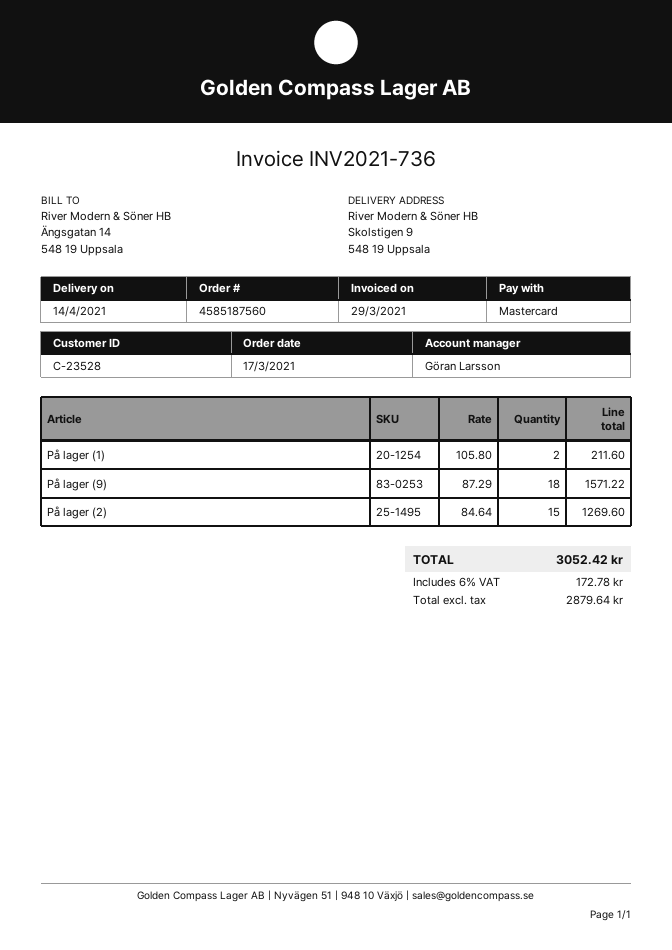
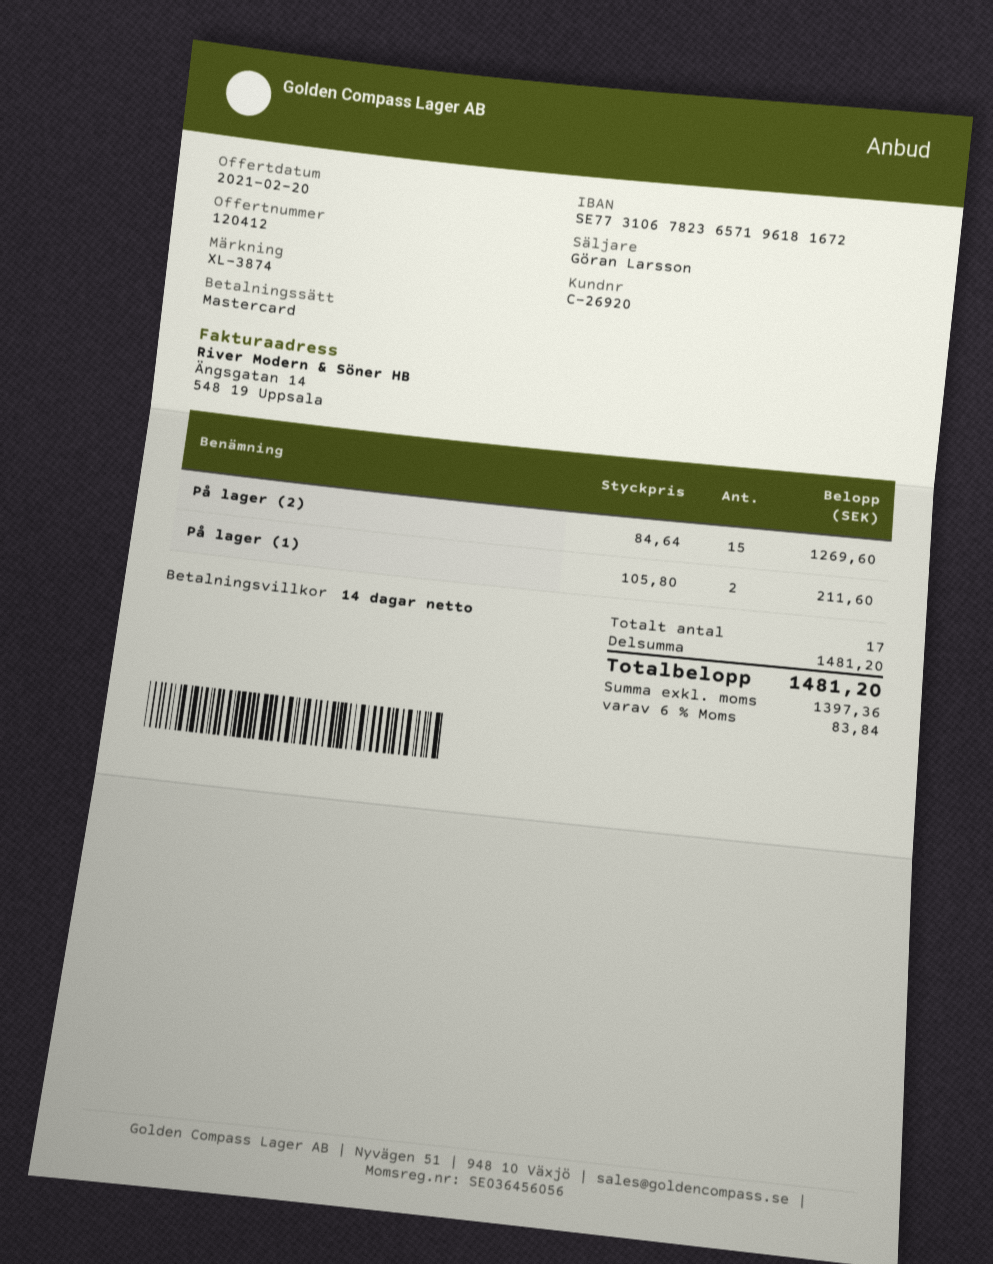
customer number: C-23528 -> C-26920
På lager (9): 18 x 87.29 = 1571.22 -> none
net: 2879.64 -> 1397.36
tax: 6% = 172.78 -> 6% = 83.84
total: 3052.42 -> 1481.20

